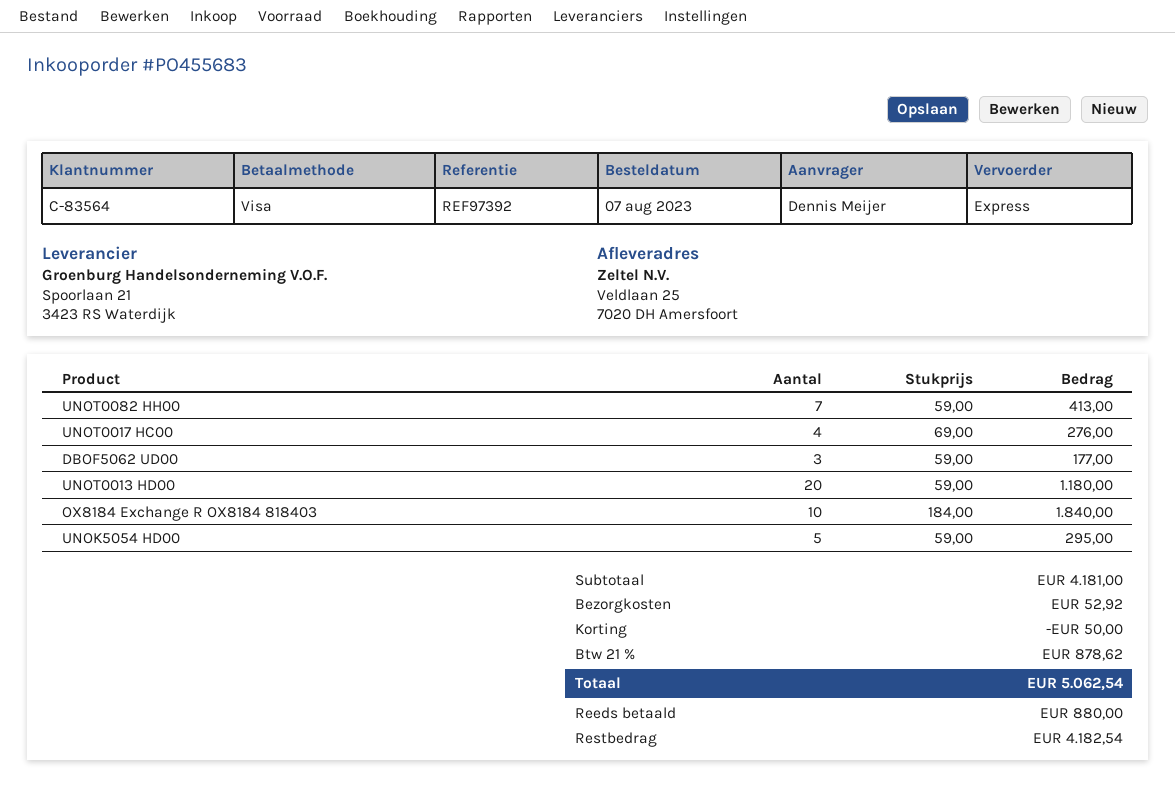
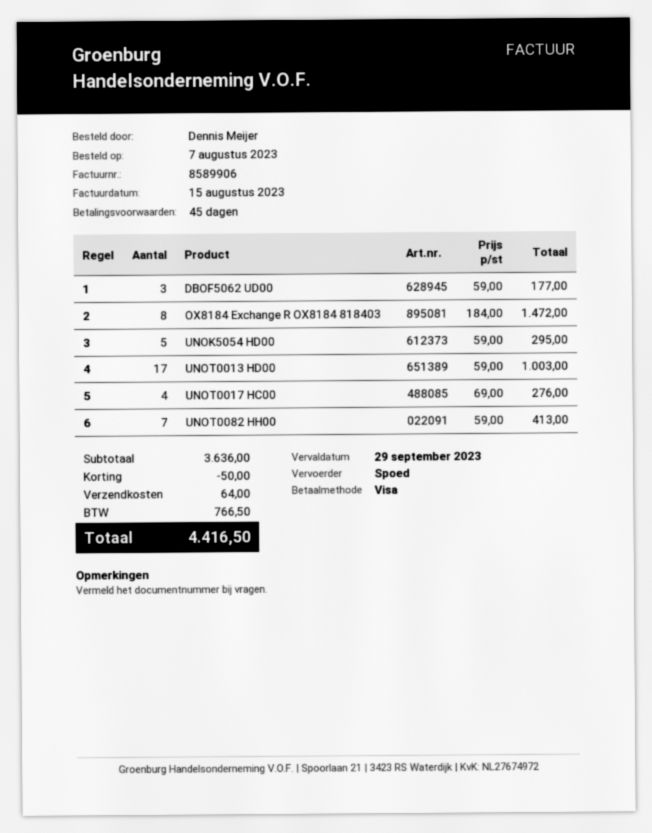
UNOT0013 HD00: 20 x 59.00 = 1180.00 -> 17 x 59.00 = 1003.00
OX8184 Exchange R OX8184 818403: 10 x 184.00 = 1840.00 -> 8 x 184.00 = 1472.00
subtotal: 4181.00 -> 3636.00
shipping: 52.92 -> 64.00
tax: 878.62 -> 766.50
total: 5062.54 -> 4416.50

